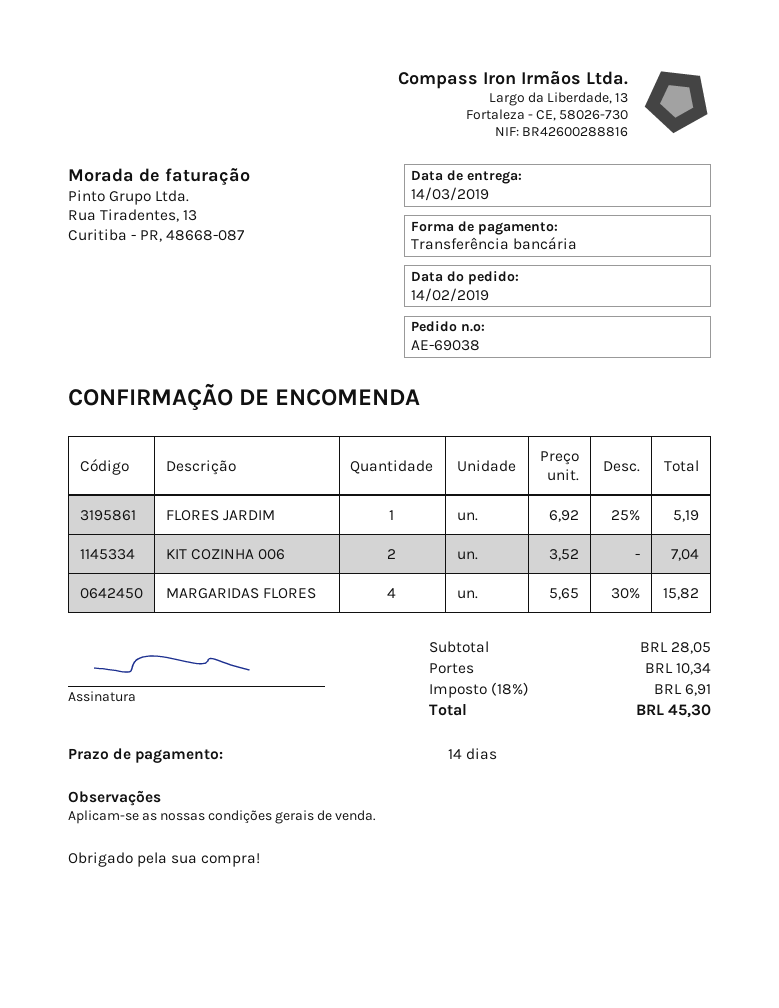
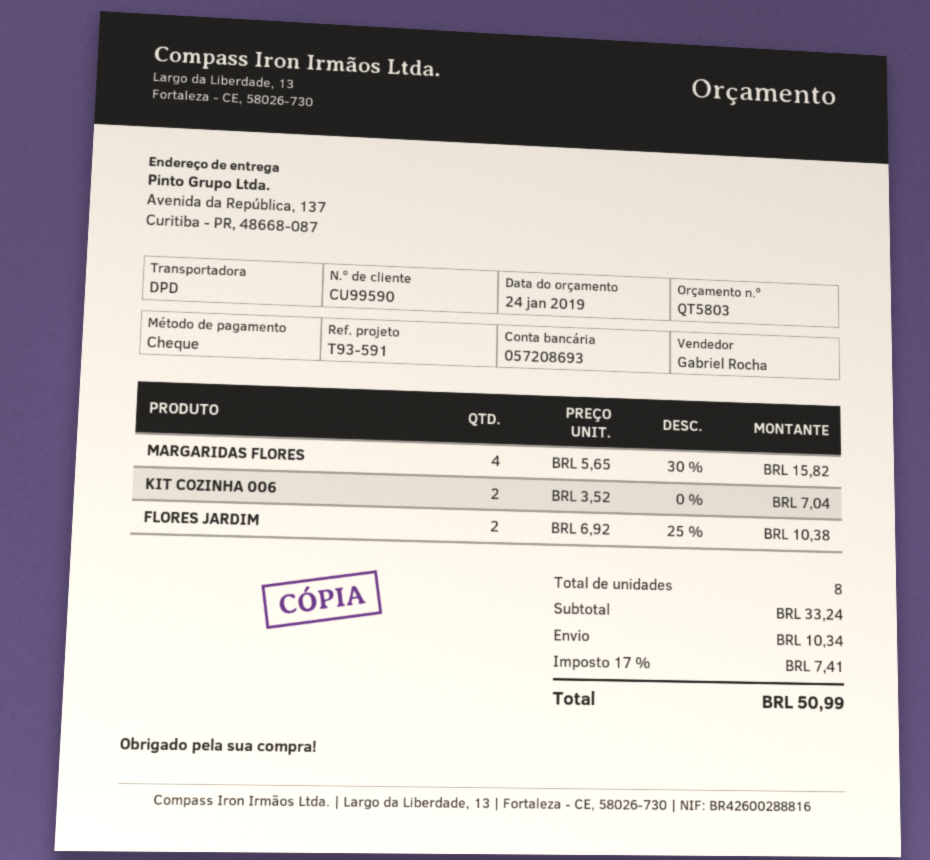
payment method: bank transfer -> cheque
FLORES JARDIM: 1 x 6.92 - 25% = 5.19 -> 2 x 6.92 - 25% = 10.38
subtotal: 28.05 -> 33.24
tax: 18% = 6.91 -> 17% = 7.41
total: 45.30 -> 50.99

